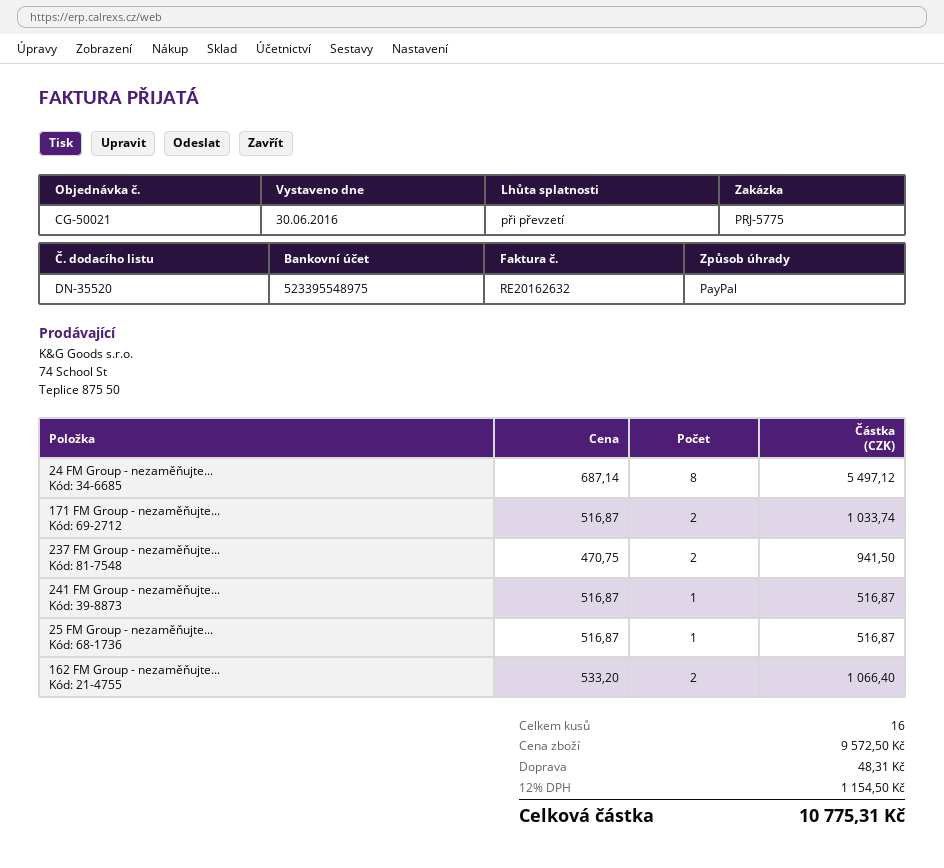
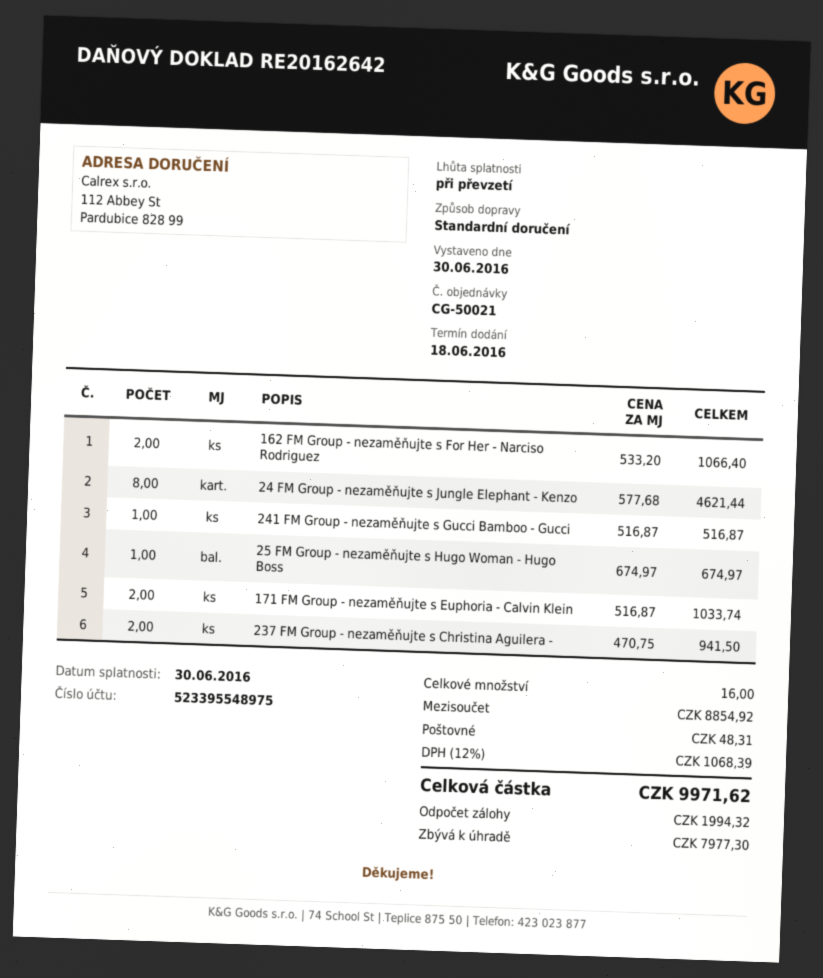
invoice number: RE20162632 -> RE20162642
24 FM Group - nezaměňujte...: 8 x 687.14 = 5497.12 -> 8 x 577.68 = 4621.44
25 FM Group - nezaměňujte...: 1 x 516.87 = 516.87 -> 1 x 674.97 = 674.97
subtotal: 9572.50 -> 8854.92
tax: 12% = 1154.50 -> 12% = 1068.39
total: 10775.31 -> 9971.62

